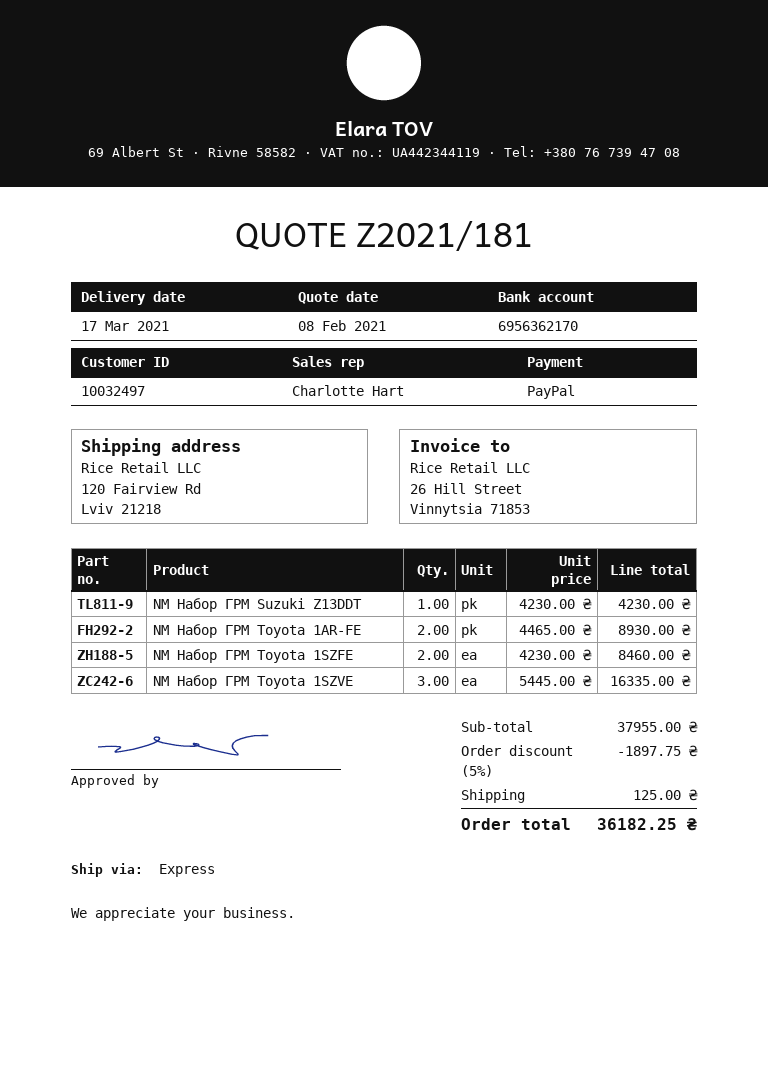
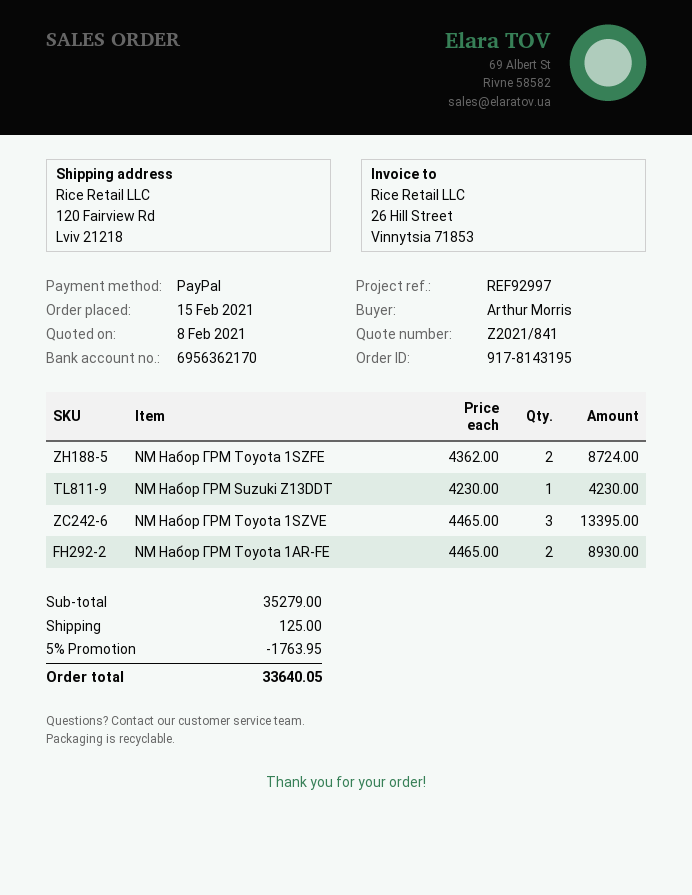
quote number: Z2021/181 -> Z2021/841
NM Набор ГРМ Toyota 1SZFE: 2 x 4230.00 = 8460.00 -> 2 x 4362.00 = 8724.00
NM Набор ГРМ Toyota 1SZVE: 3 x 5445.00 = 16335.00 -> 3 x 4465.00 = 13395.00
subtotal: 37955.00 -> 35279.00
discount: 5% = 1897.75 -> 5% = 1763.95
total: 36182.25 -> 33640.05

